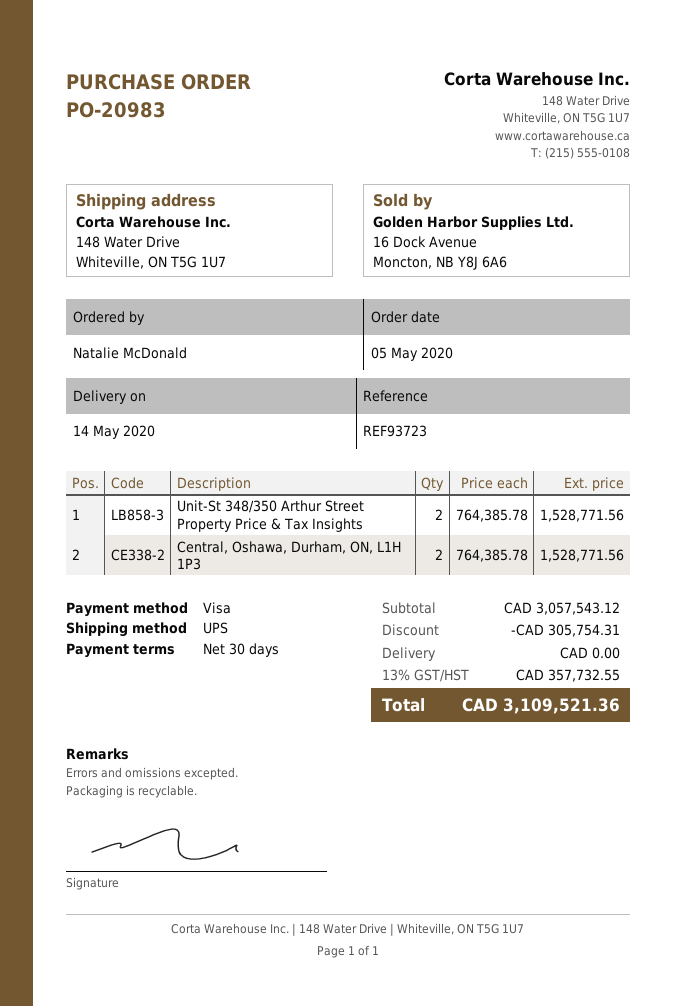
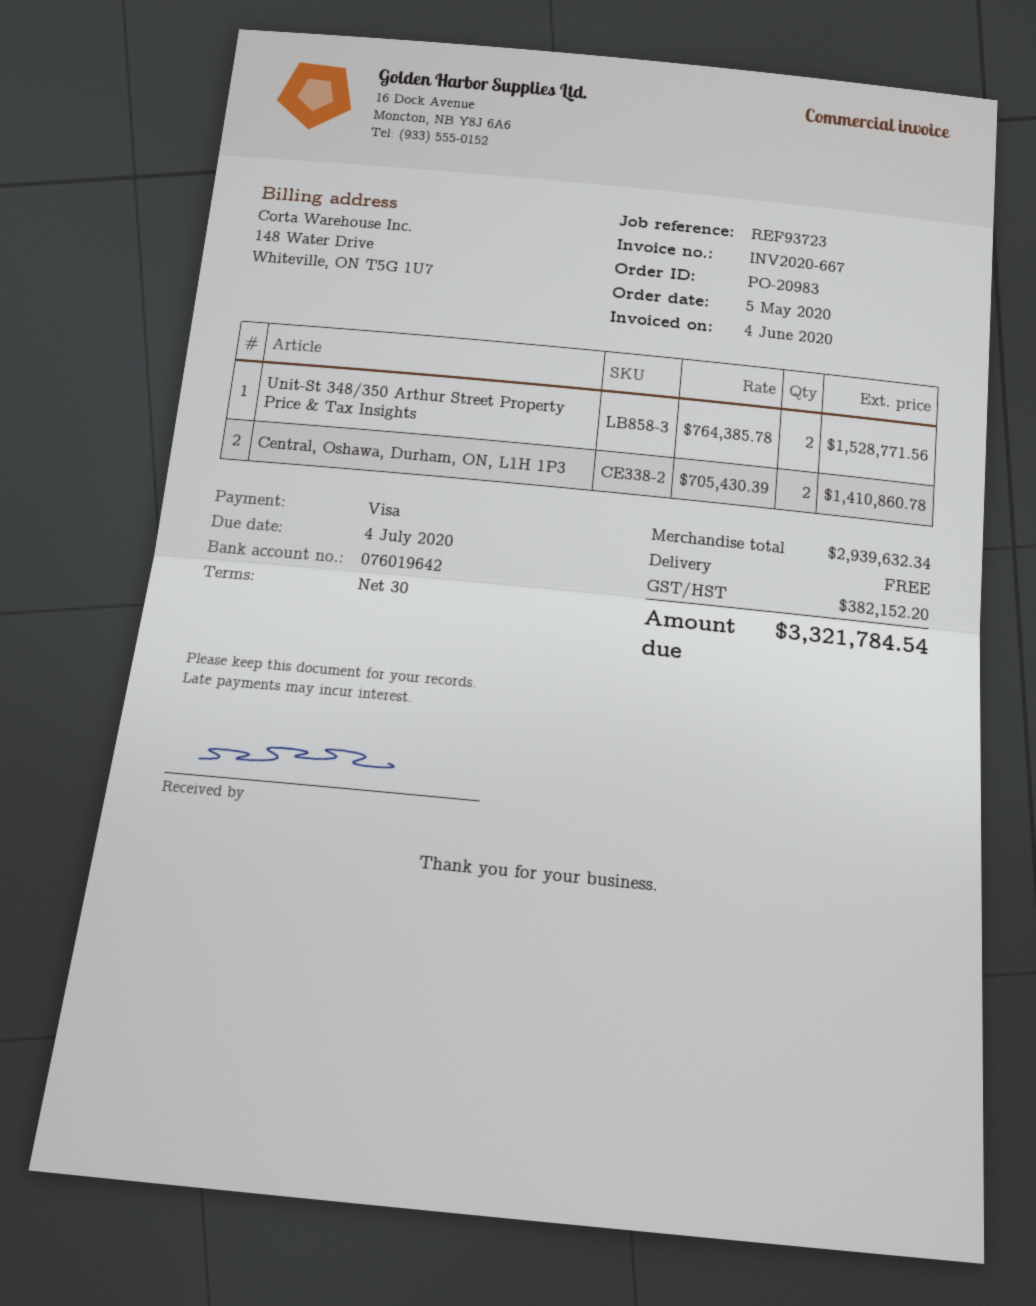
Central, Oshawa, Durham, ON, L1H 1P3: 2 x 764385.78 = 1528771.56 -> 2 x 705430.39 = 1410860.78
subtotal: 3057543.12 -> 2939632.34
discount: 305754.31 -> none
tax: 357732.55 -> 382152.20
total: 3109521.36 -> 3321784.54

